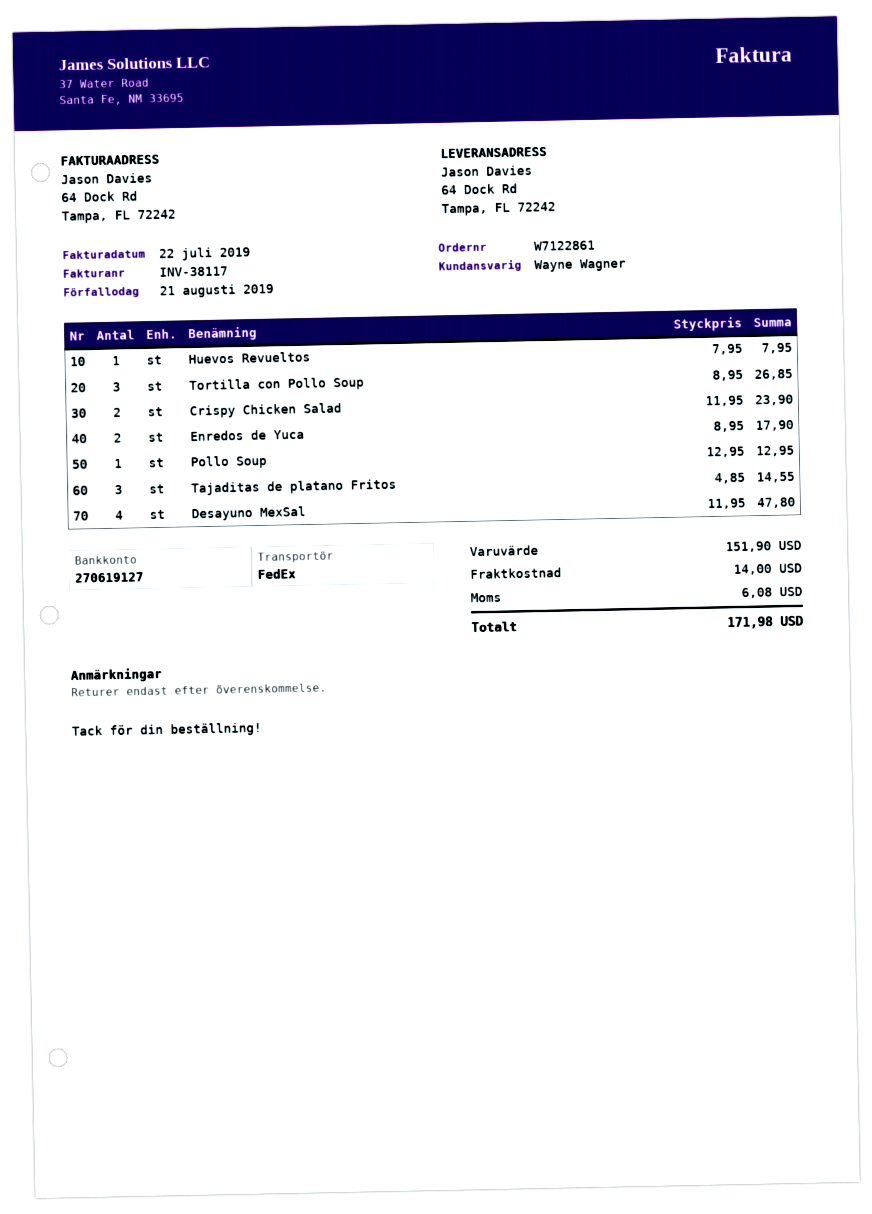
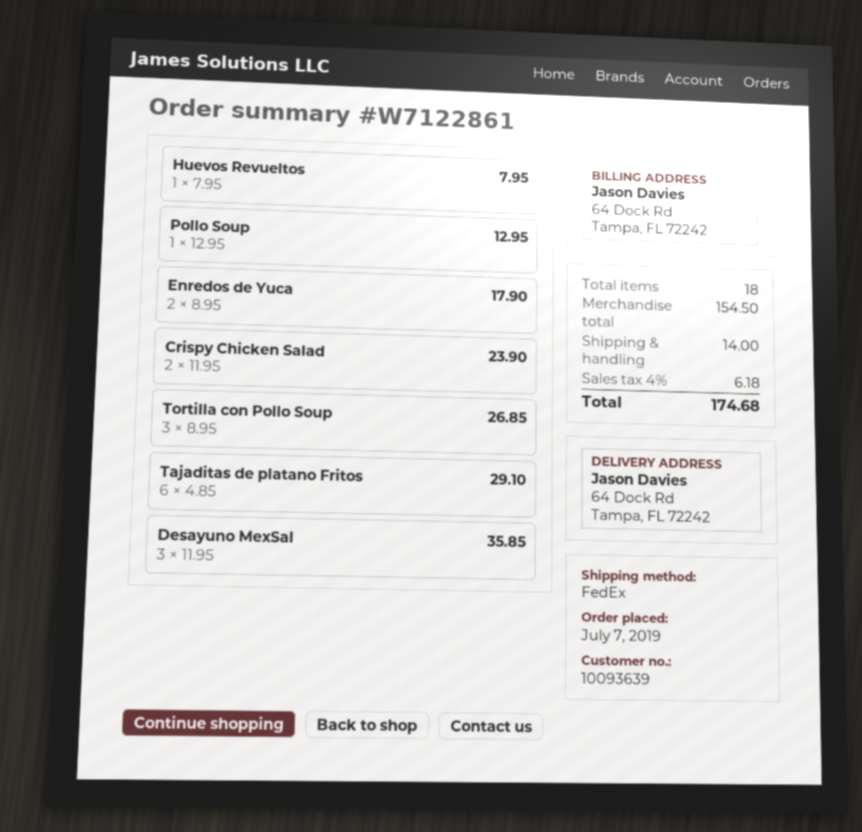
Tajaditas de platano Fritos: 3 x 4.85 = 14.55 -> 6 x 4.85 = 29.10
Desayuno MexSal: 4 x 11.95 = 47.80 -> 3 x 11.95 = 35.85
subtotal: 151.90 -> 154.50
tax: 6.08 -> 6.18
total: 171.98 -> 174.68

